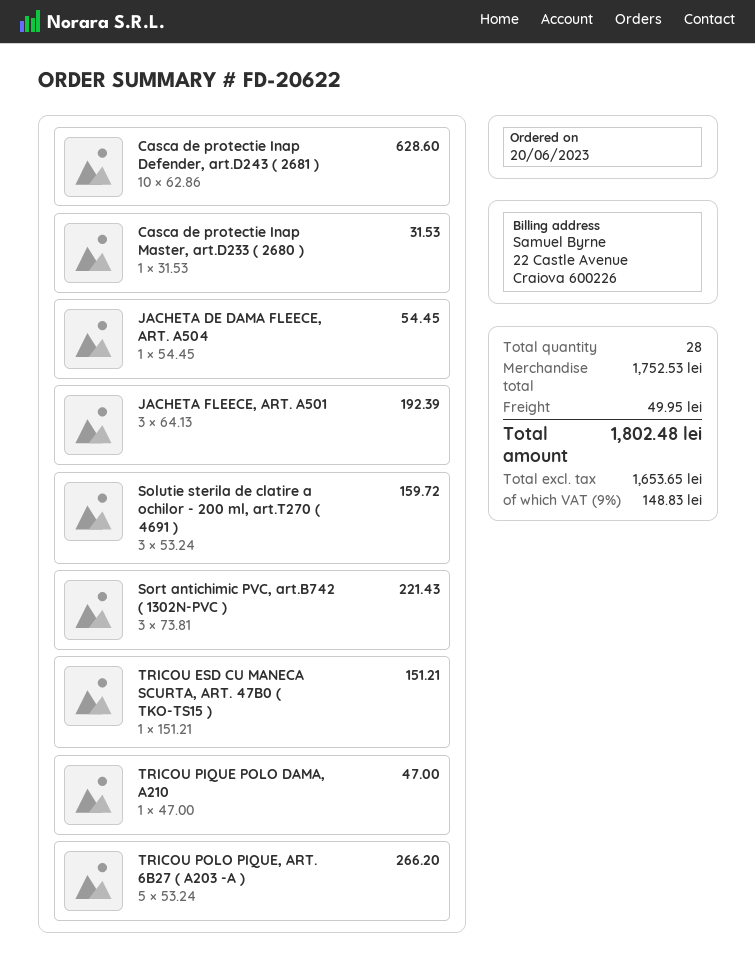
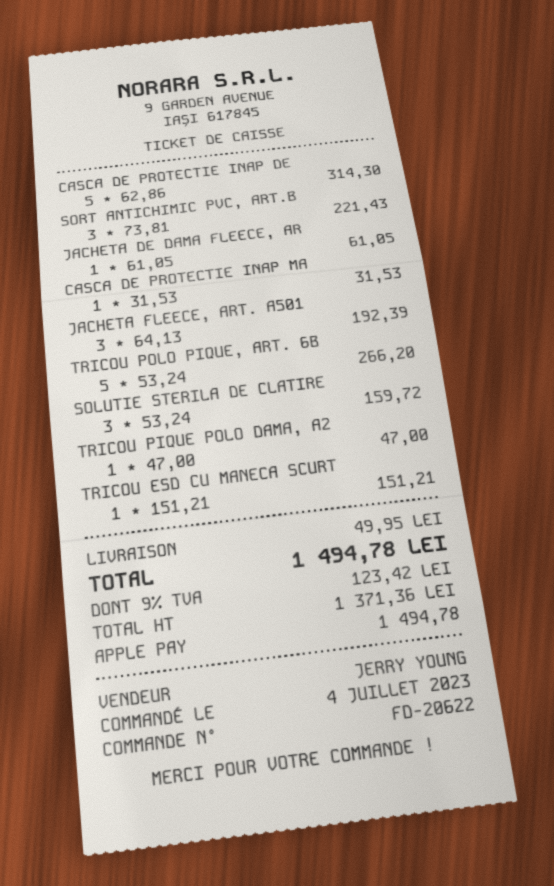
order date: 2023-06-20 -> 2023-07-04
Casca de protectie Inap Defender, art.D243 ( 2681 ): 10 x 62.86 = 628.60 -> 5 x 62.86 = 314.30
JACHETA DE DAMA FLEECE, ART. A504: 1 x 54.45 = 54.45 -> 1 x 61.05 = 61.05
net: 1653.65 -> 1371.36
tax: 9% = 148.83 -> 9% = 123.42
total: 1802.48 -> 1494.78

